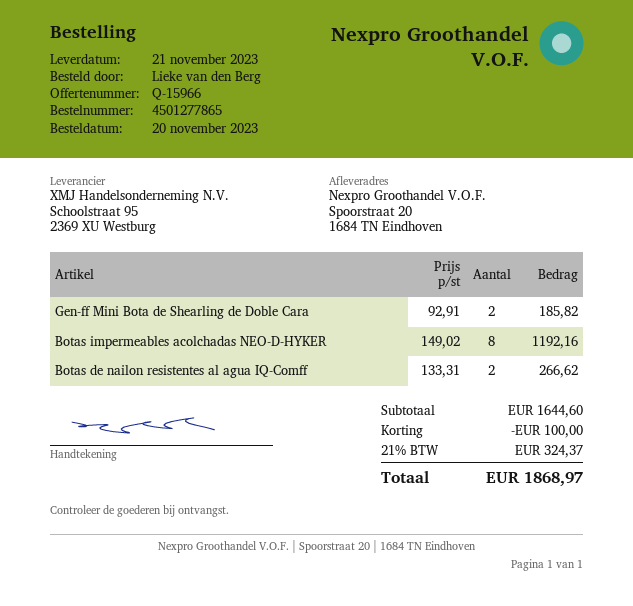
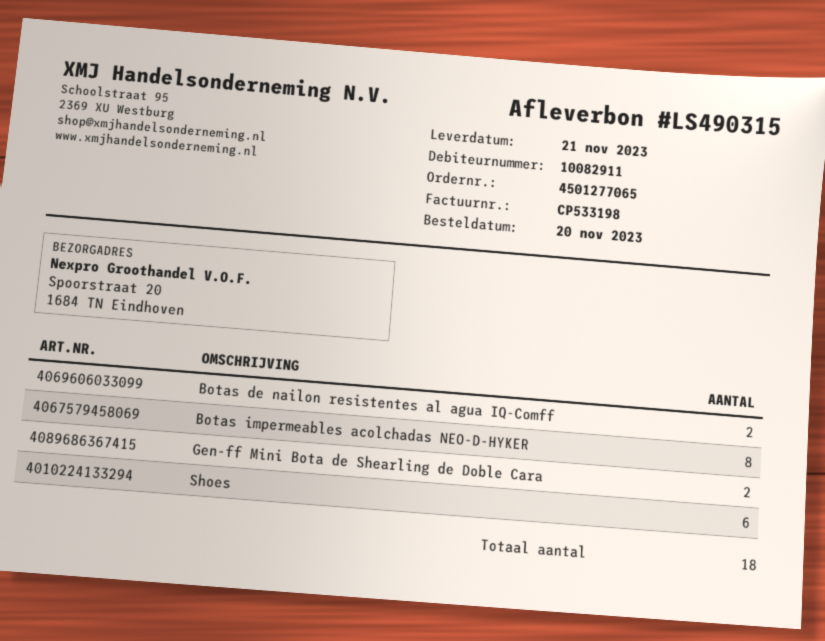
order number: 4501277865 -> 4501277065
Shoes: none -> 6

